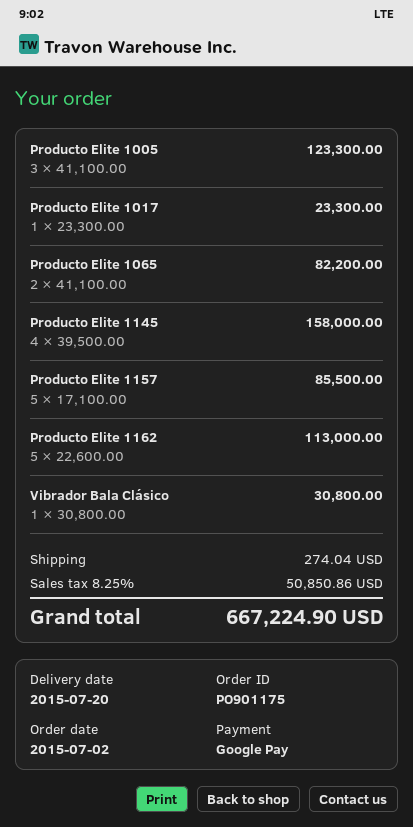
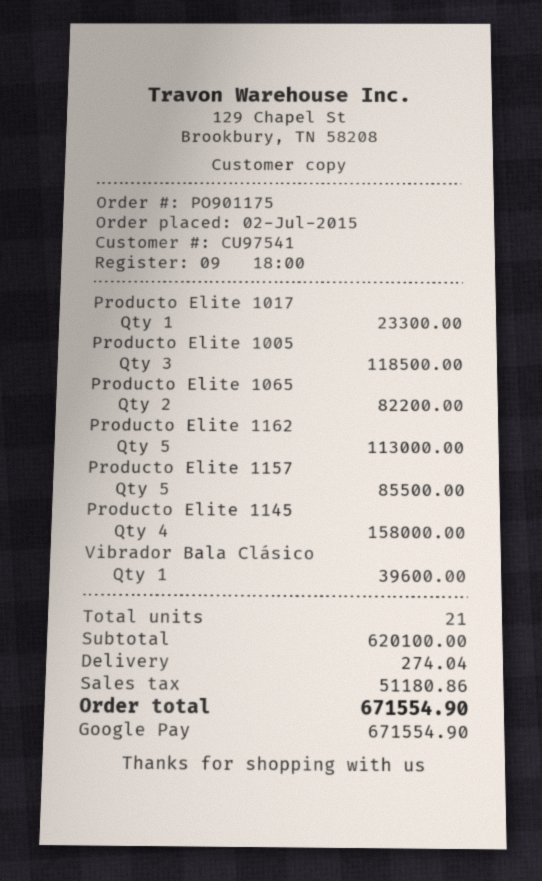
Producto Elite 1005: 3 for 123300.00 -> 3 for 118500.00
Vibrador Bala Clásico: 1 for 30800.00 -> 1 for 39600.00
tax: 50850.86 -> 51180.86
total: 667224.90 -> 671554.90

